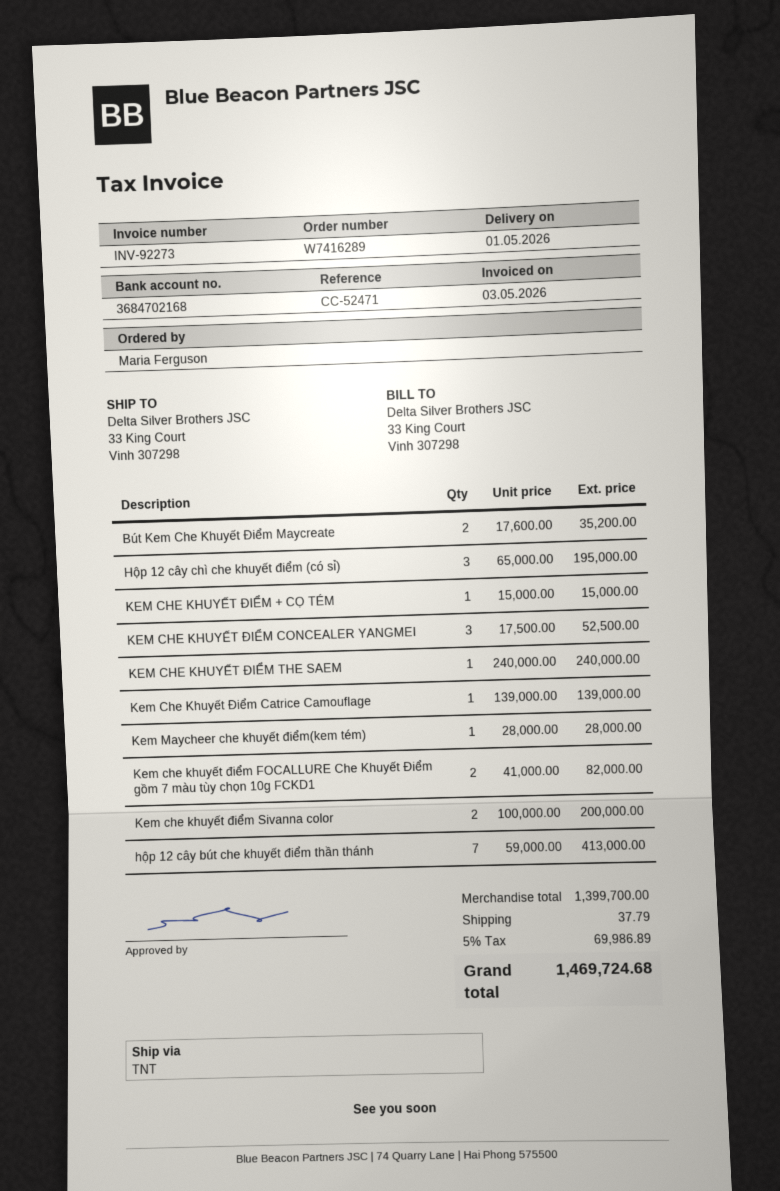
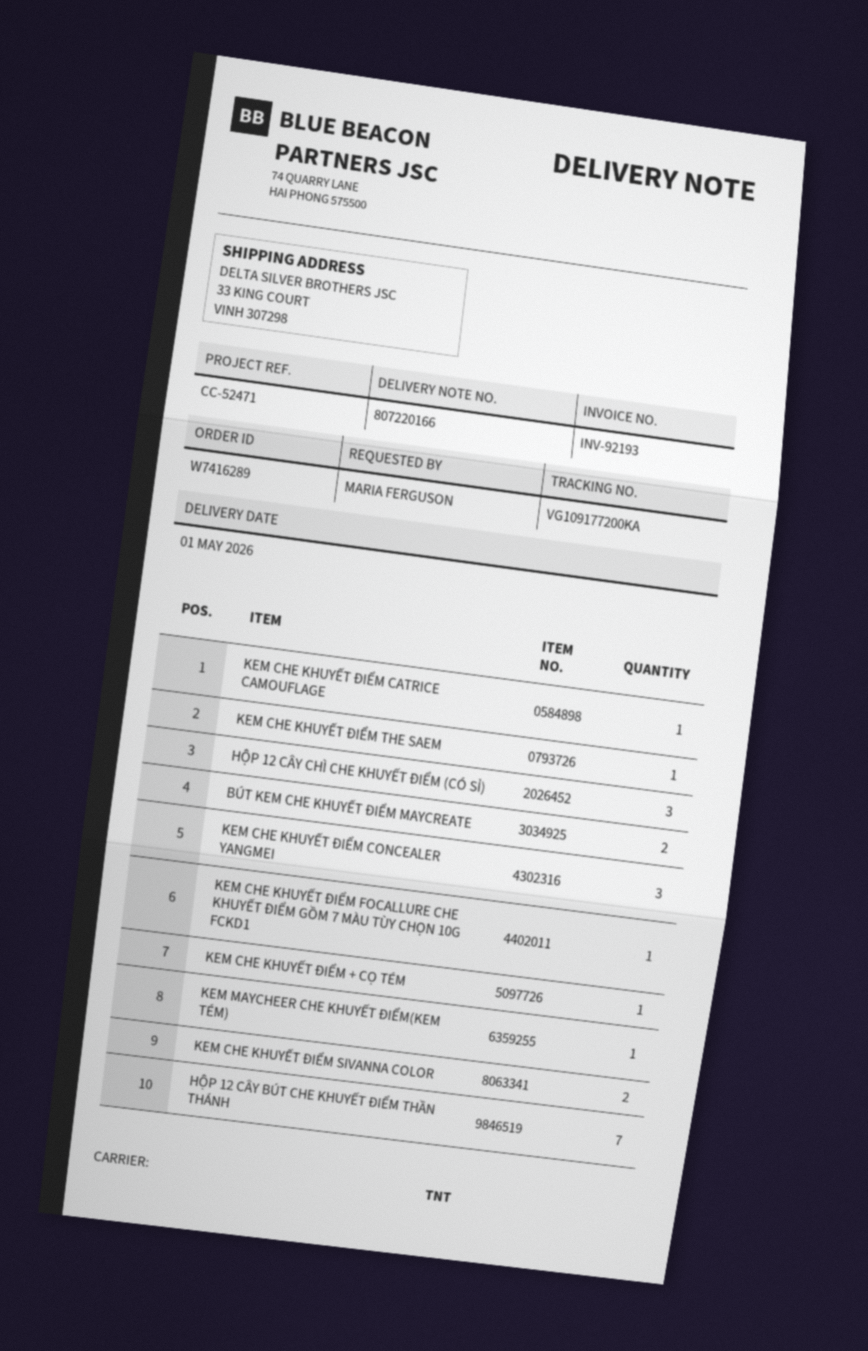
invoice number: INV-92273 -> INV-92193
Kem che khuyết điểm FOCALLURE Che Khuyết Điểm gồm 7 màu tùy chọn 10g FCKD1: 2 -> 1

